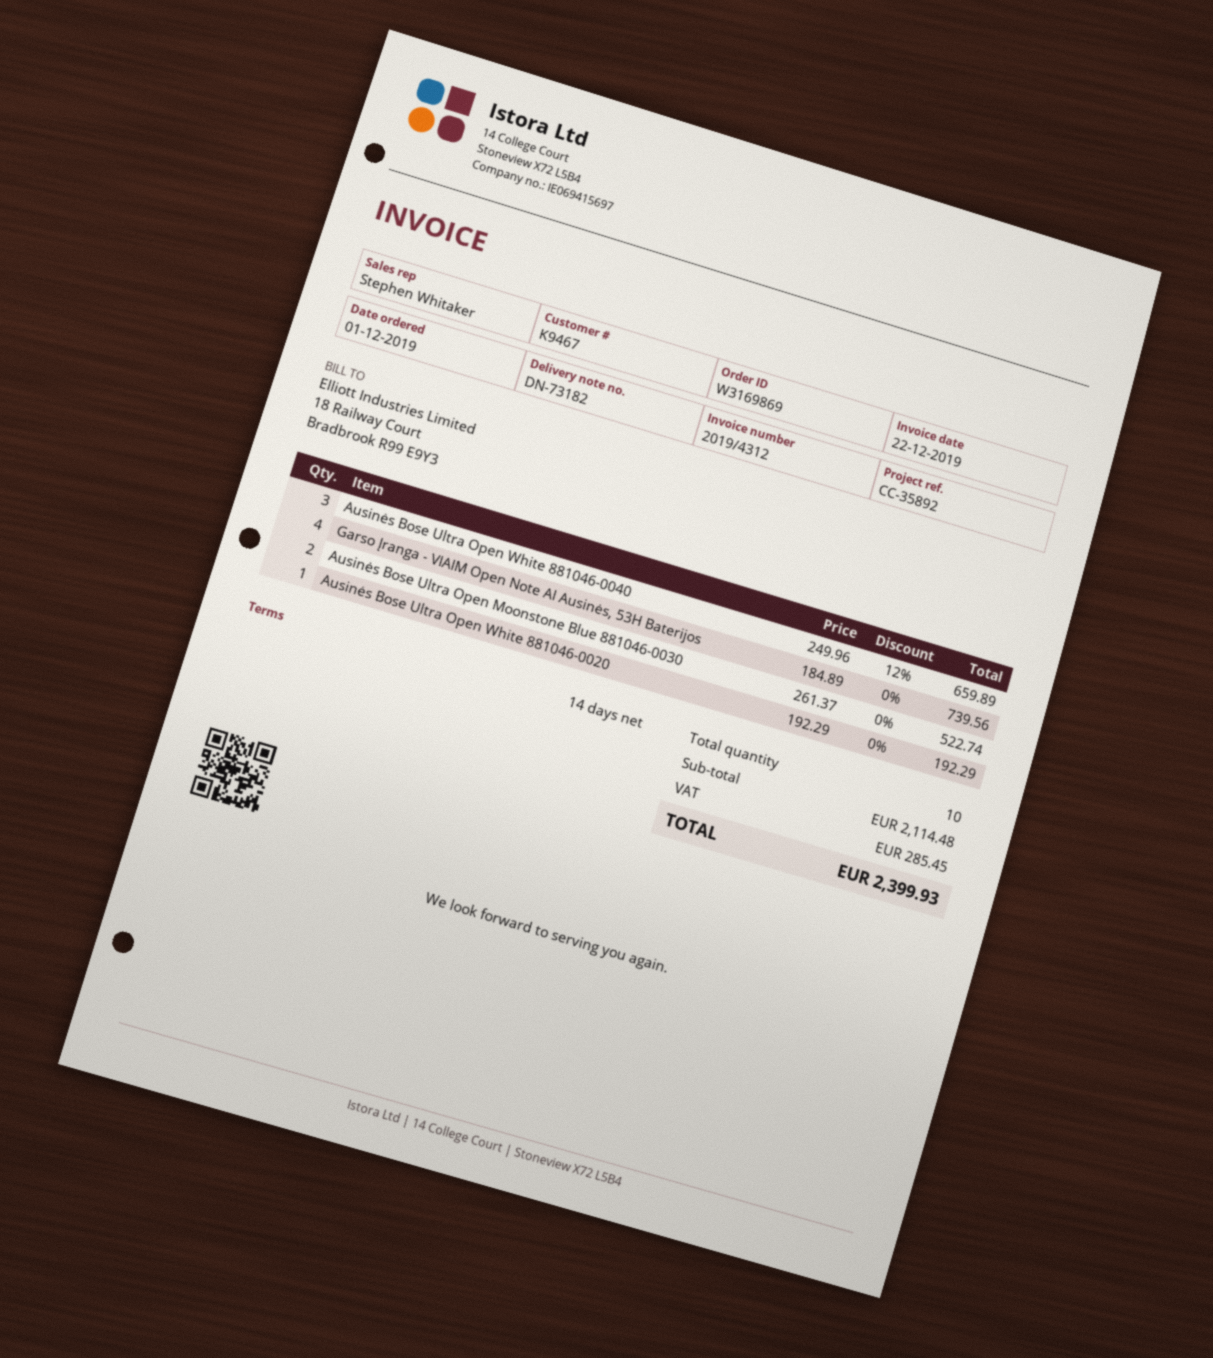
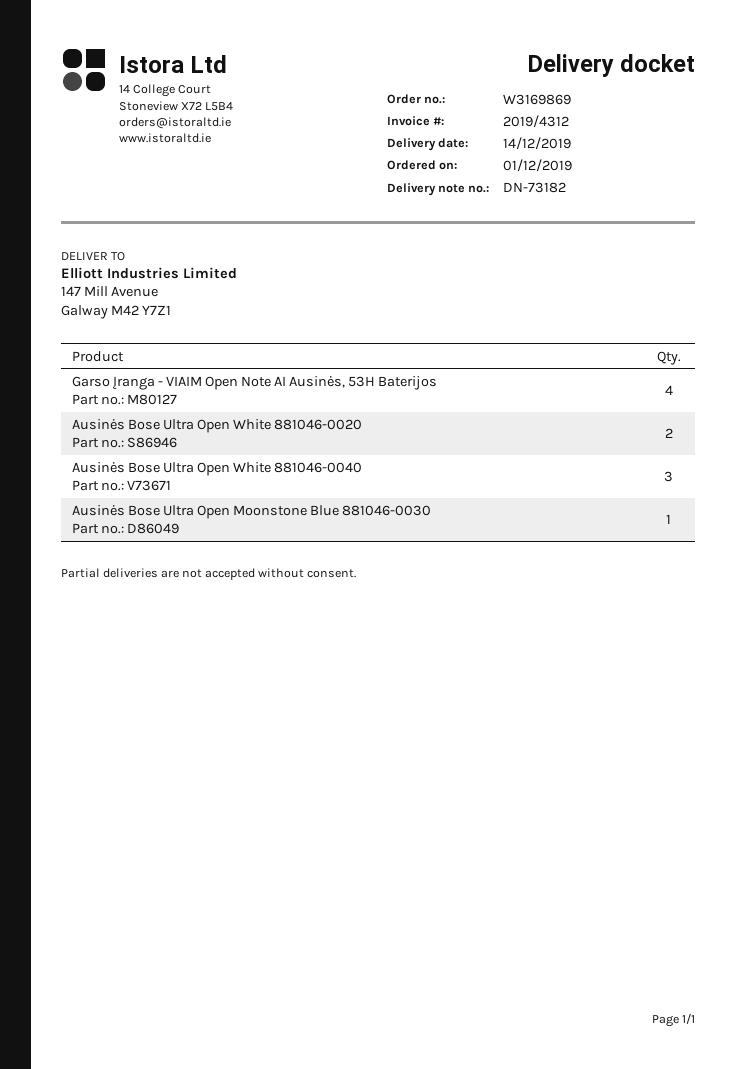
Ausinės Bose Ultra Open Moonstone Blue 881046-0030: 2 -> 1
Ausinės Bose Ultra Open White 881046-0020: 1 -> 2

